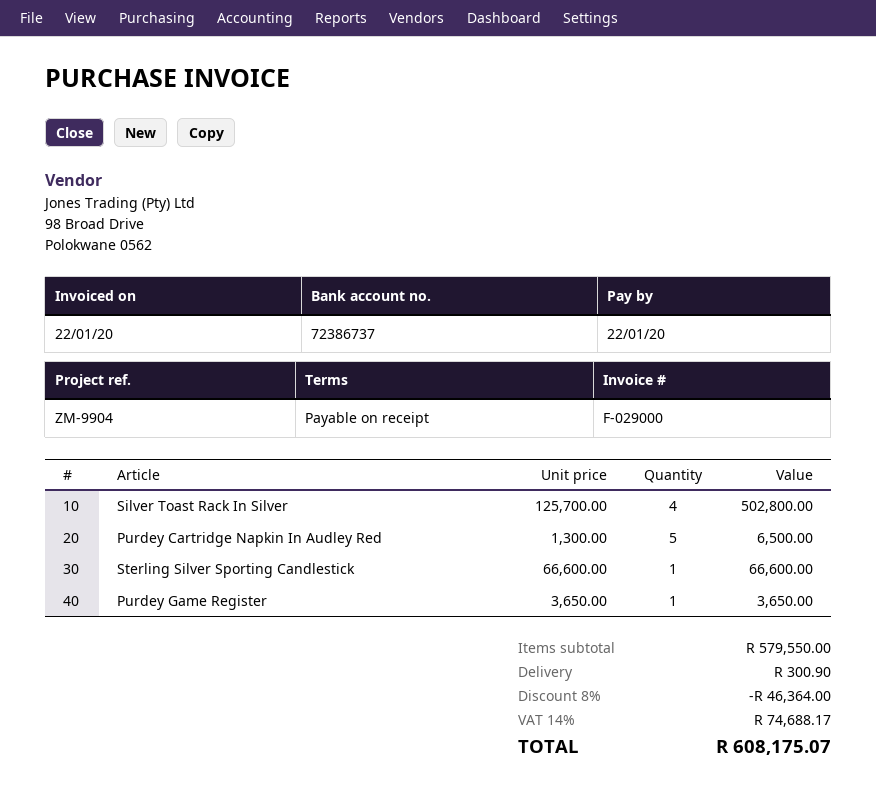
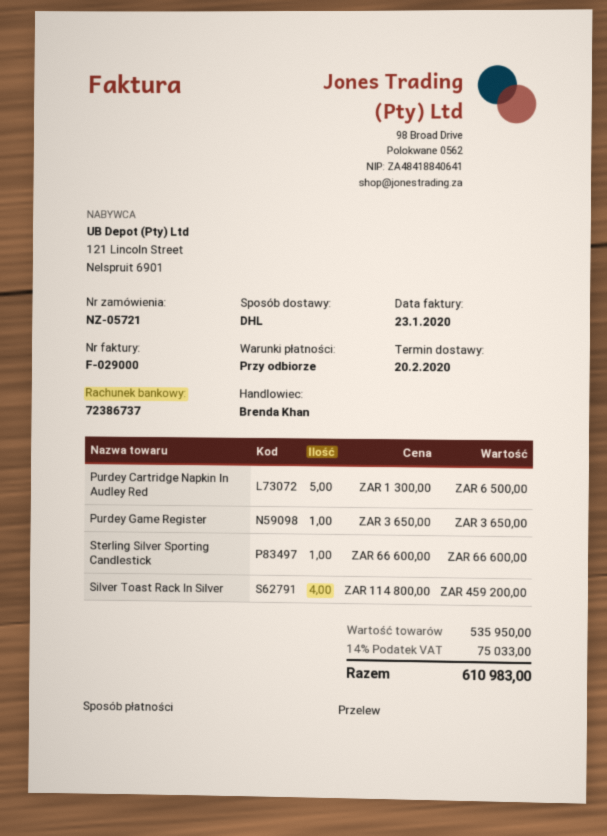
invoice date: 2020-01-22 -> 2020-01-23
Silver Toast Rack In Silver: 4 x 125700.00 = 502800.00 -> 4 x 114800.00 = 459200.00
subtotal: 579550.00 -> 535950.00
discount: 8% = 46364.00 -> none
shipping: 300.90 -> none
tax: 14% = 74688.17 -> 14% = 75033.00
total: 608175.07 -> 610983.00

